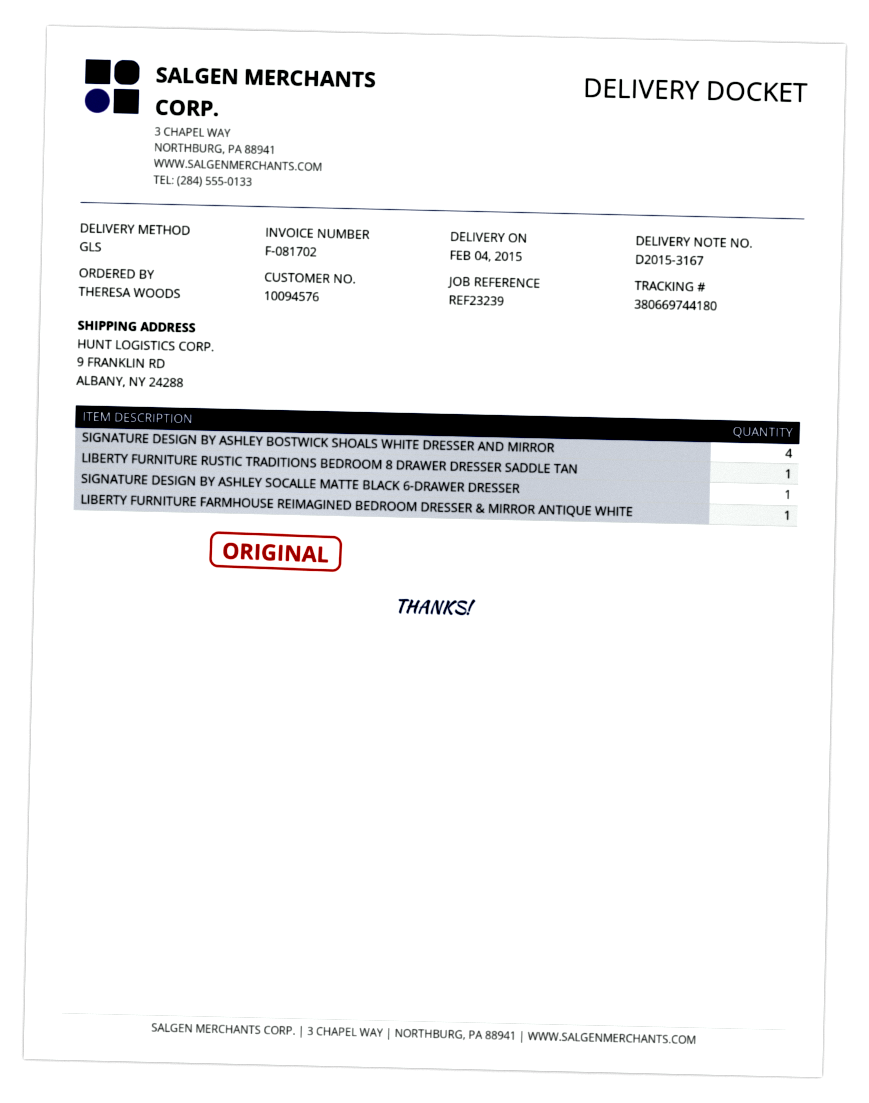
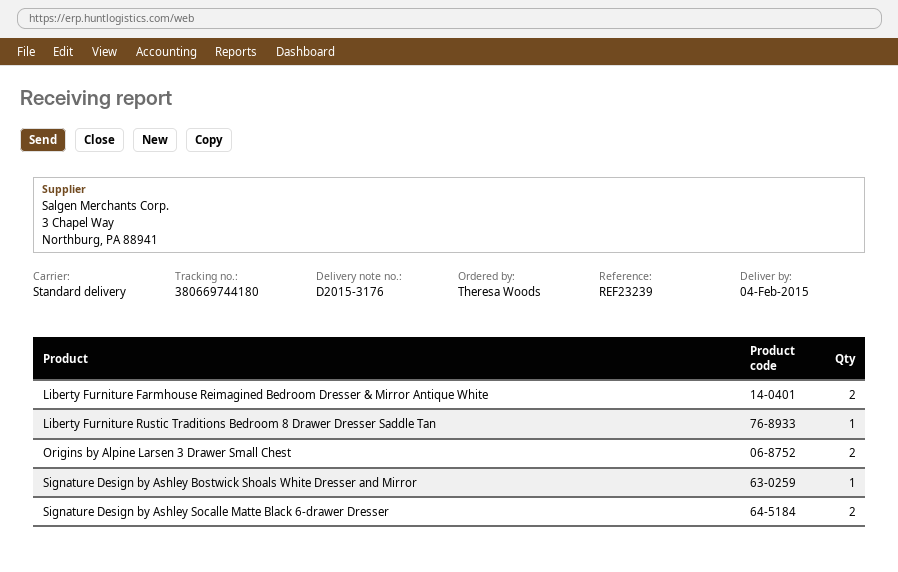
delivery note number: D2015-3167 -> D2015-3176
shipping method: GLS -> standard
SIGNATURE DESIGN BY ASHLEY BOSTWICK SHOALS WHITE DRESSER AND MIRROR: 4 -> 1
SIGNATURE DESIGN BY ASHLEY SOCALLE MATTE BLACK 6-DRAWER DRESSER: 1 -> 2
LIBERTY FURNITURE FARMHOUSE REIMAGINED BEDROOM DRESSER & MIRROR ANTIQUE WHITE: 1 -> 2
Origins by Alpine Larsen 3 Drawer Small Chest: none -> 2

